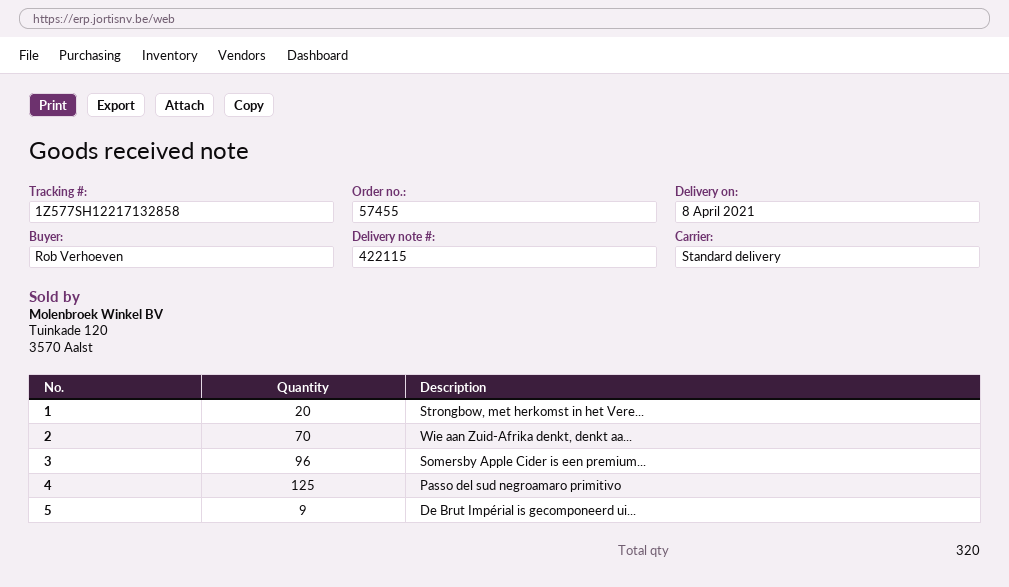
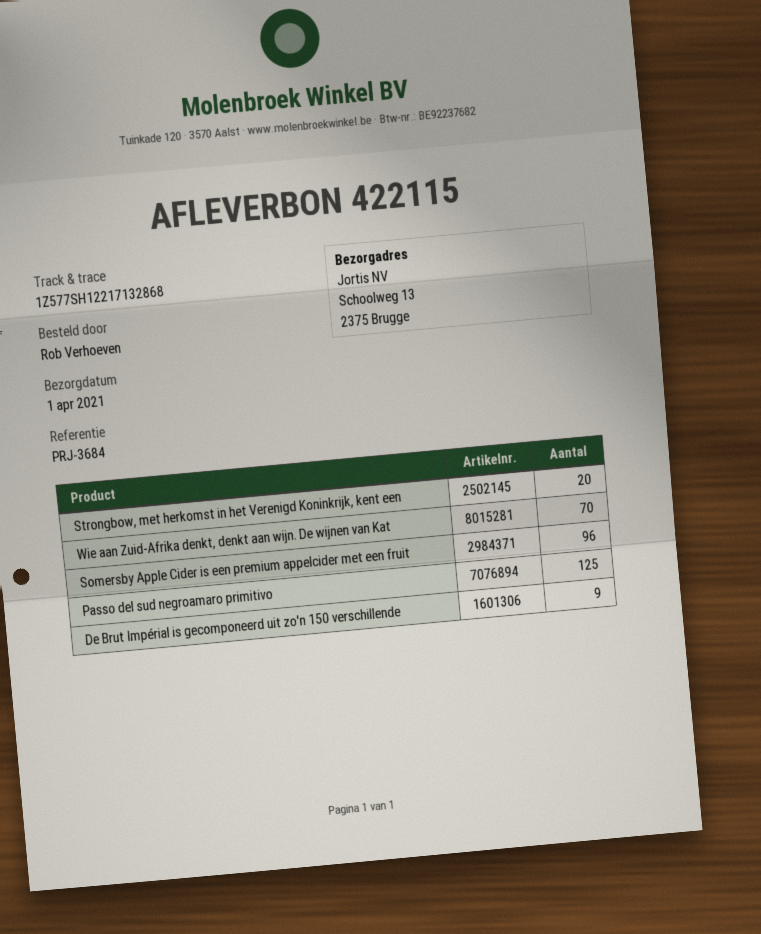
delivery date: 2021-04-08 -> 2021-04-01
tracking number: 1Z577SH12217132858 -> 1Z577SH12217132868

